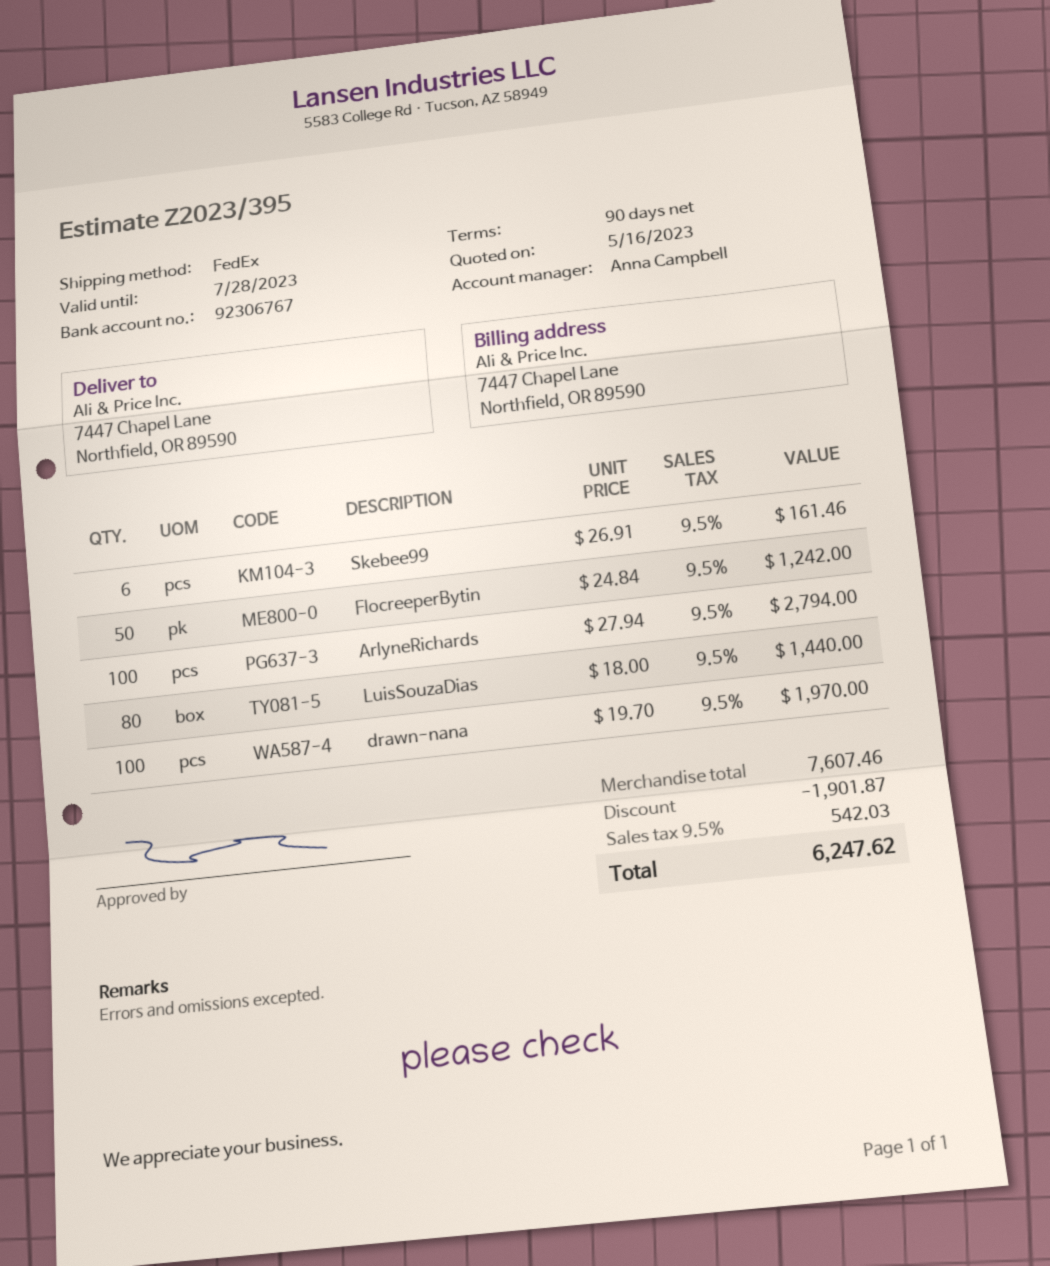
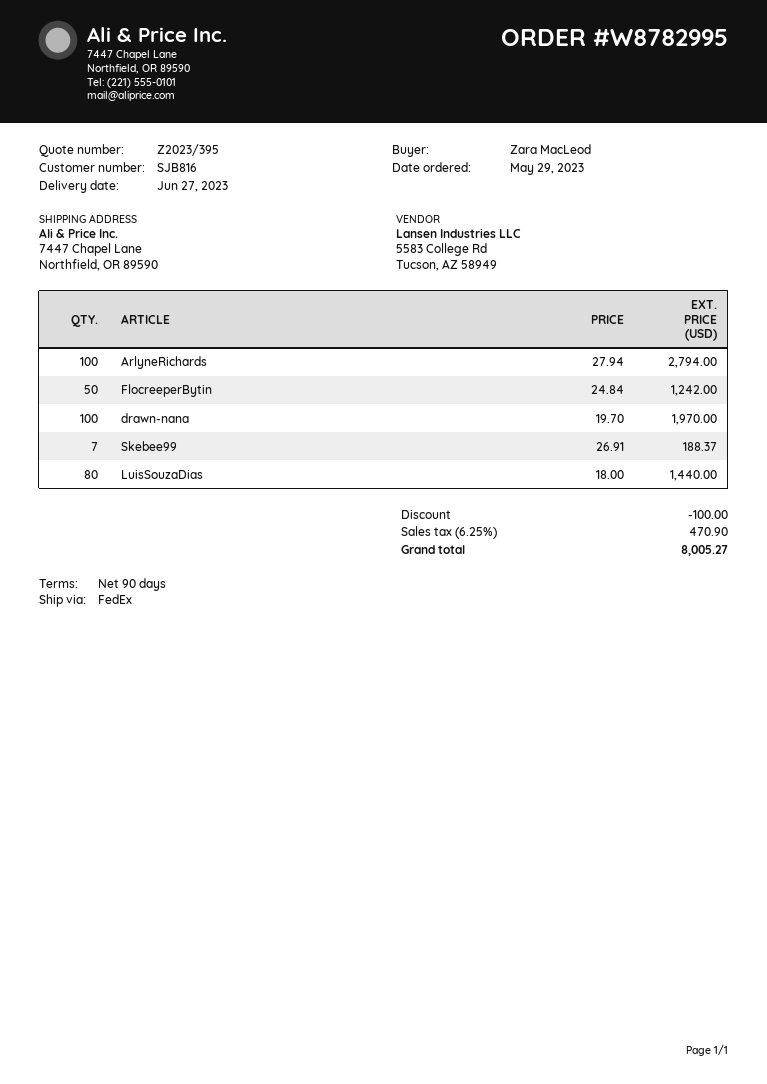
Skebee99: 6 x 26.91 = 161.46 -> 7 x 26.91 = 188.37
discount: 1901.87 -> 100.00
tax: 9.5% = 542.03 -> 6.25% = 470.90
total: 6247.62 -> 8005.27

